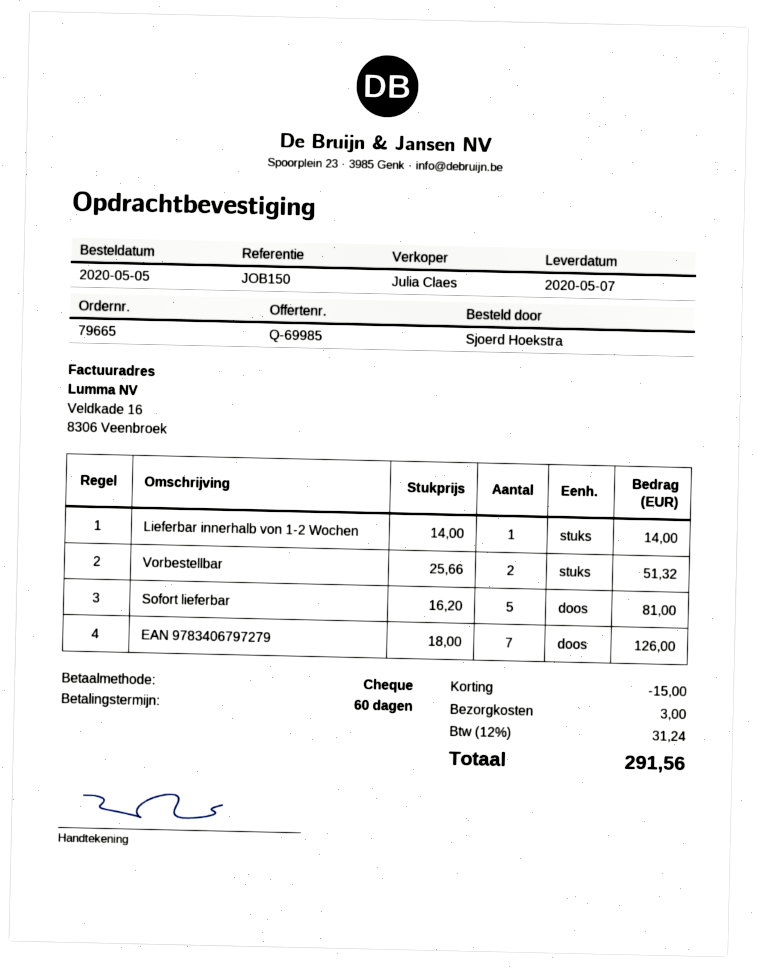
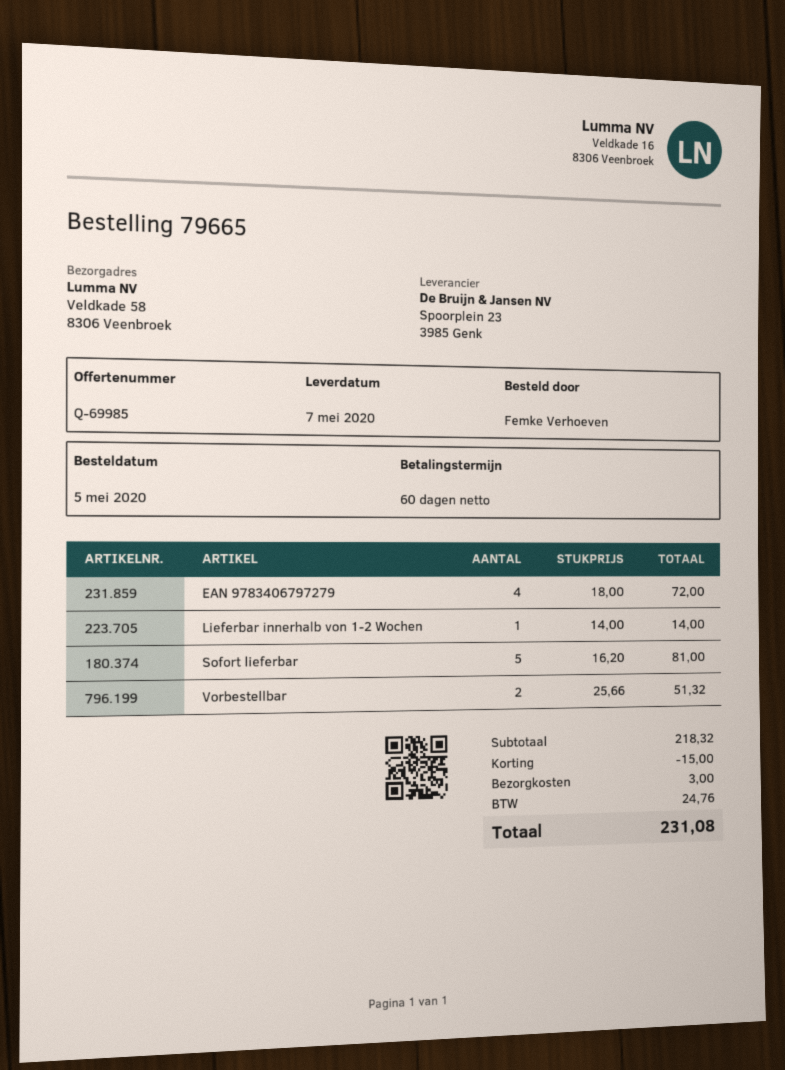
ordered by: Sjoerd Hoekstra -> Femke Verhoeven
EAN 9783406797279: 7 x 18.00 = 126.00 -> 4 x 18.00 = 72.00
tax: 31.24 -> 24.76
total: 291.56 -> 231.08

